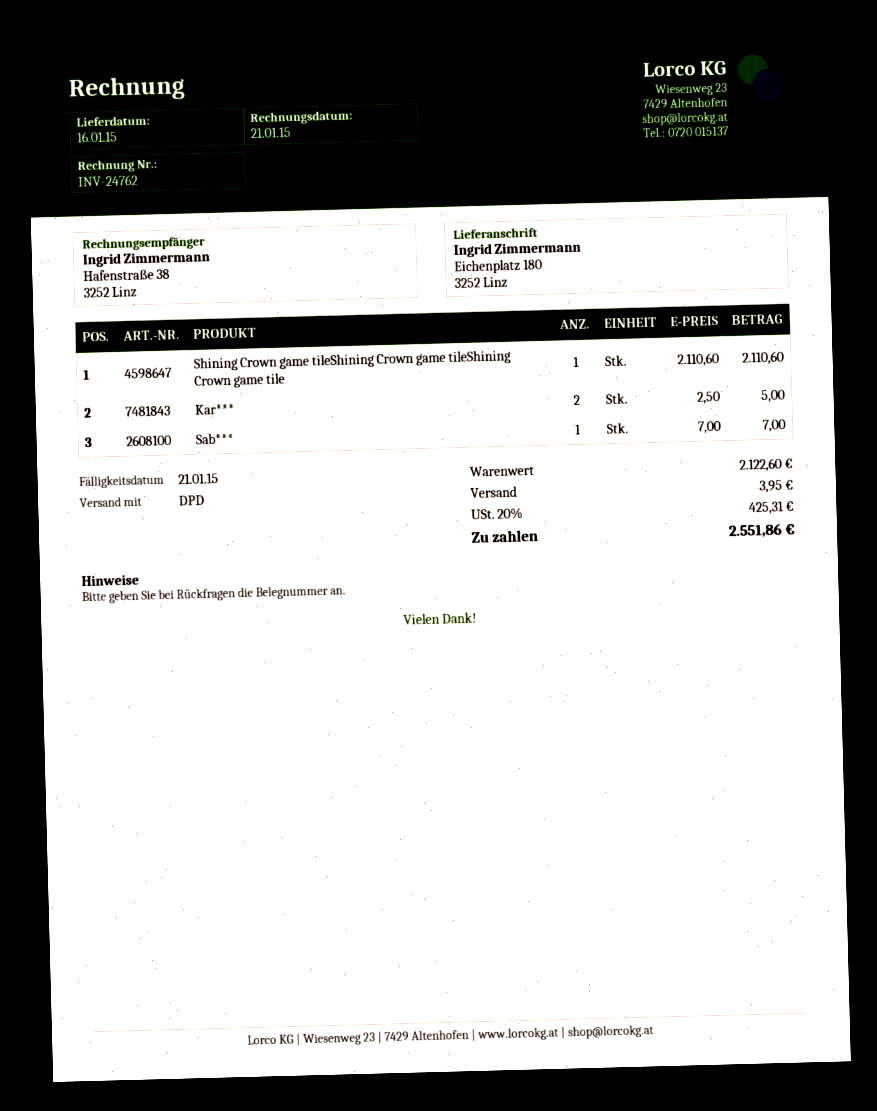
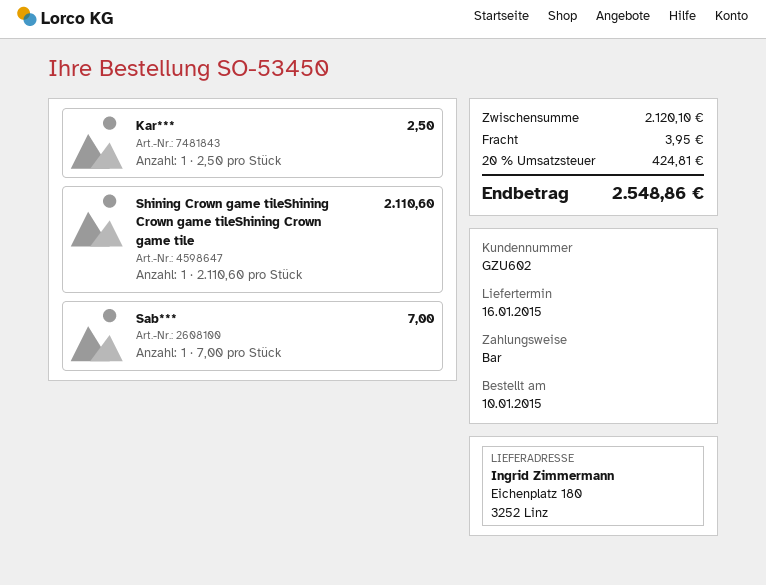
Kar***: 2 x 2.50 = 5.00 -> 1 x 2.50 = 2.50
subtotal: 2122.60 -> 2120.10
tax: 20% = 425.31 -> 20% = 424.81
total: 2551.86 -> 2548.86

